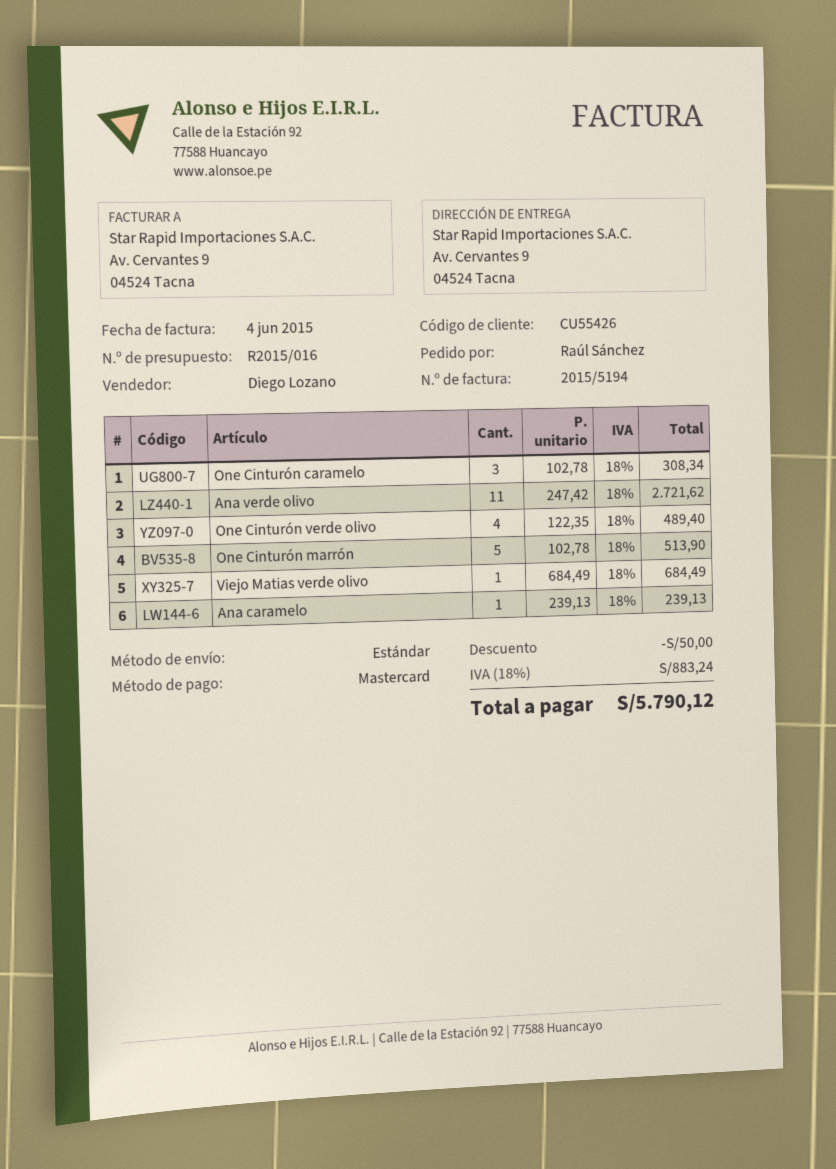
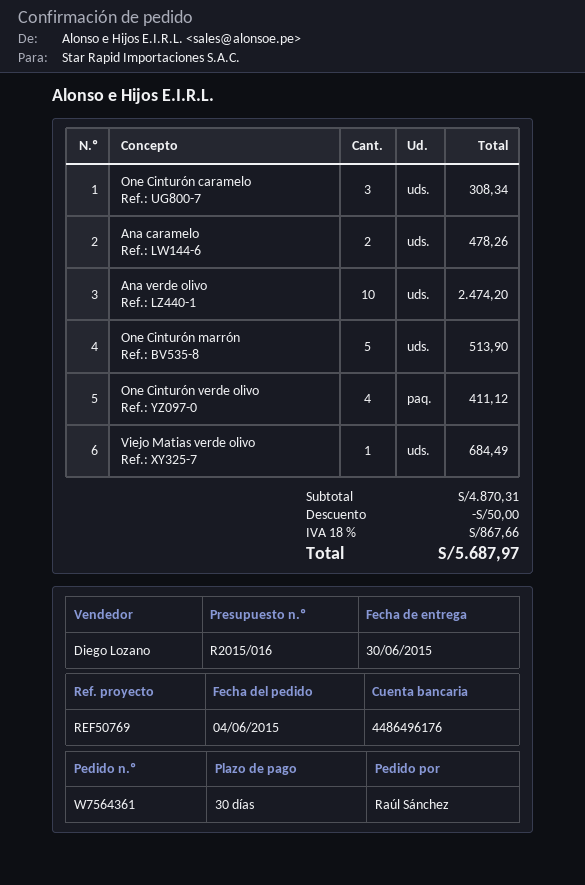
Ana verde olivo: 11 for 2721.62 -> 10 for 2474.20
One Cinturón verde olivo: 4 for 489.40 -> 4 for 411.12
Ana caramelo: 1 for 239.13 -> 2 for 478.26
tax: 18% = 883.24 -> 18% = 867.66
total: 5790.12 -> 5687.97

